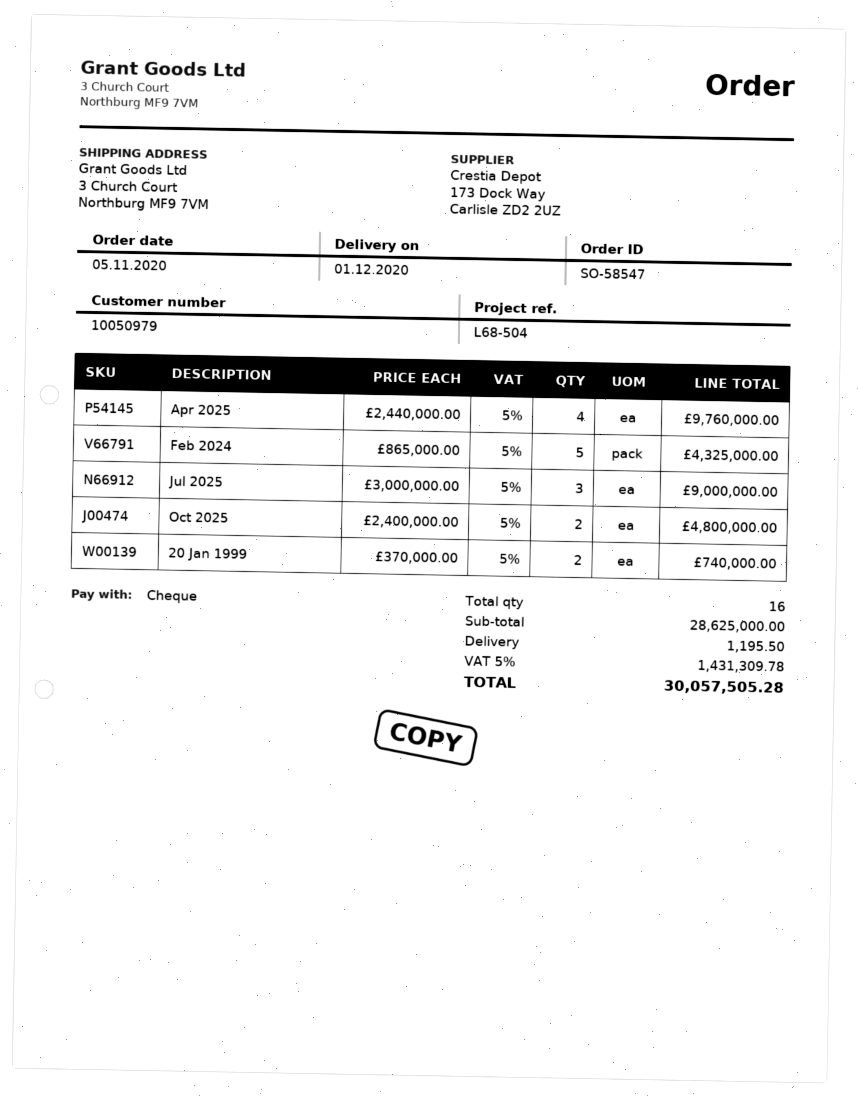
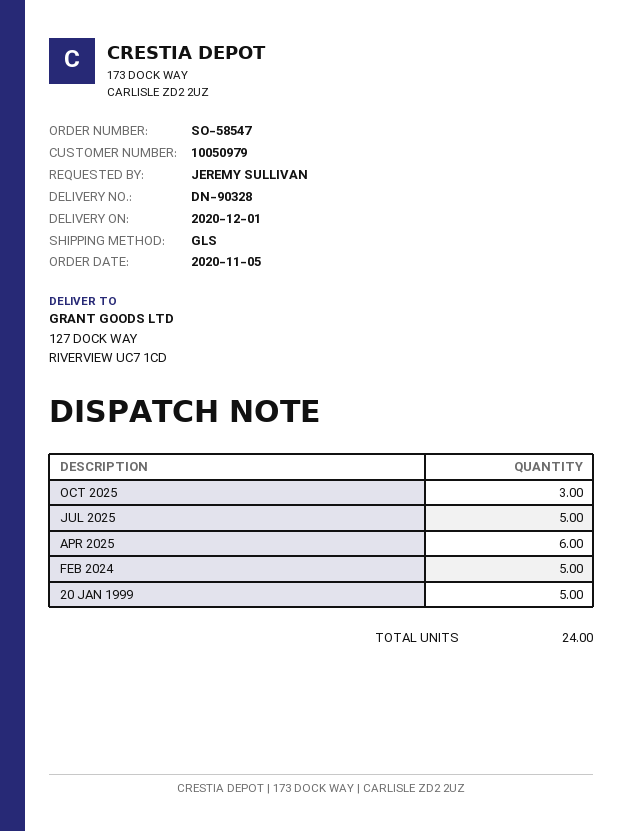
ship to: 3 Church Court, Northburg MF9 7VM -> 127 DOCK WAY, RIVERVIEW UC7 1CD
Apr 2025: 4 -> 6
Jul 2025: 3 -> 5
Oct 2025: 2 -> 3
20 Jan 1999: 2 -> 5
total quantity: 16 -> 24

